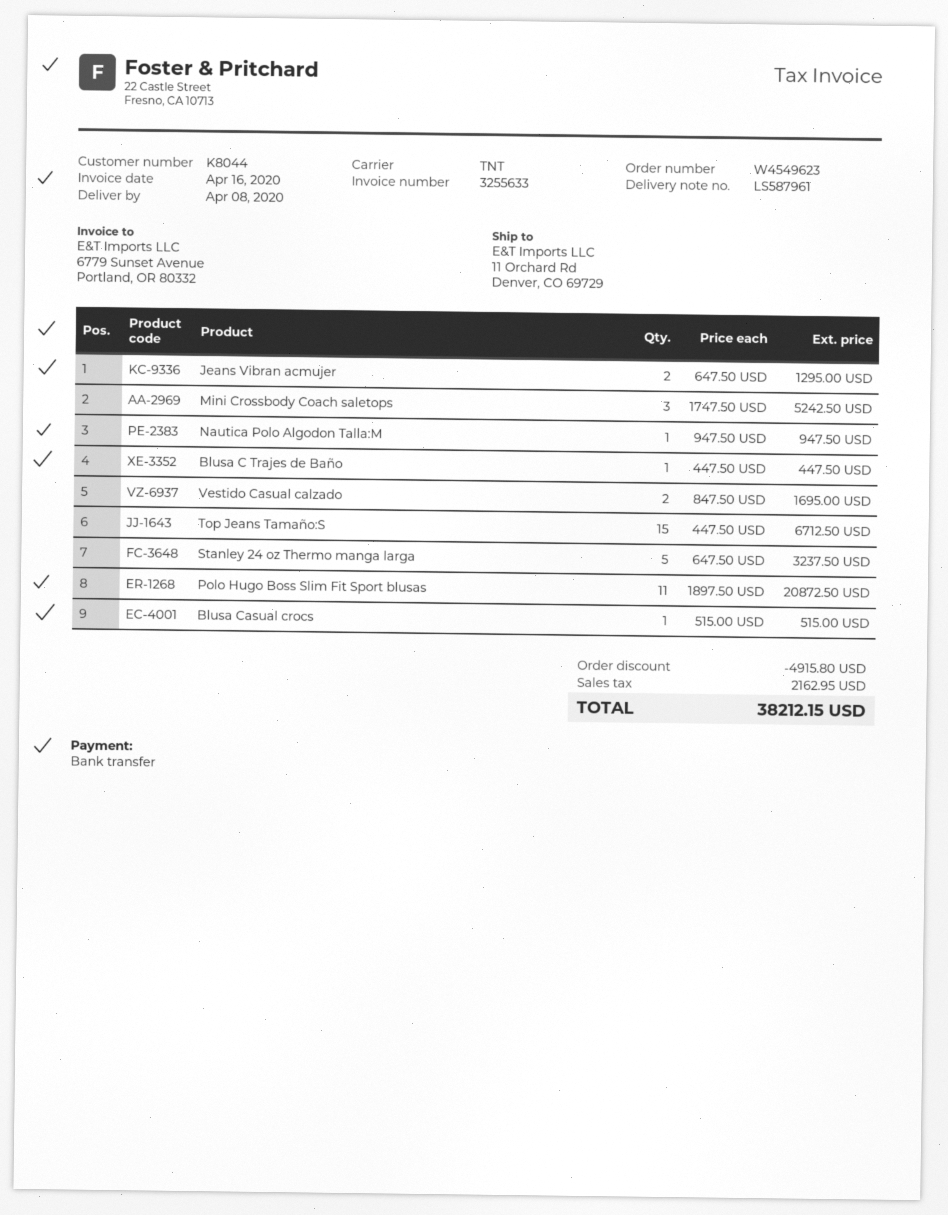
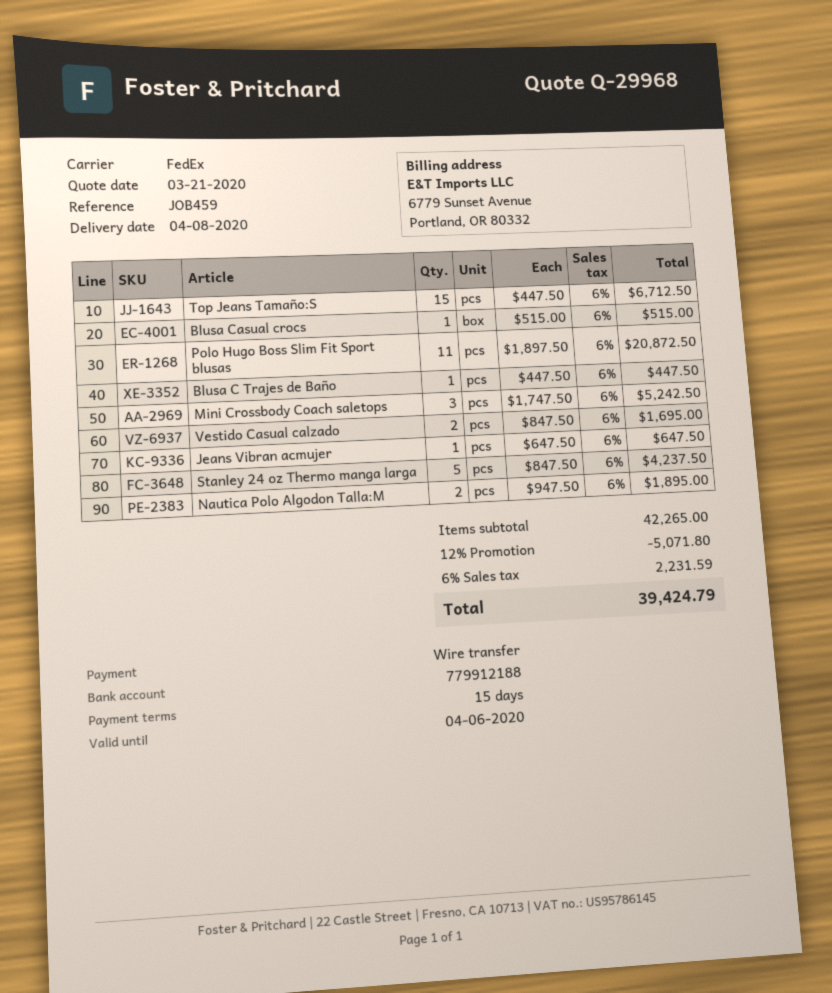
shipping method: TNT -> FedEx
Jeans Vibran acmujer: 2 x 647.50 = 1295.00 -> 1 x 647.50 = 647.50
Nautica Polo Algodon Talla:M: 1 x 947.50 = 947.50 -> 2 x 947.50 = 1895.00
Stanley 24 oz Thermo manga larga: 5 x 647.50 = 3237.50 -> 5 x 847.50 = 4237.50
discount: 4915.80 -> 5071.80
tax: 2162.95 -> 2231.59
total: 38212.15 -> 39424.79

